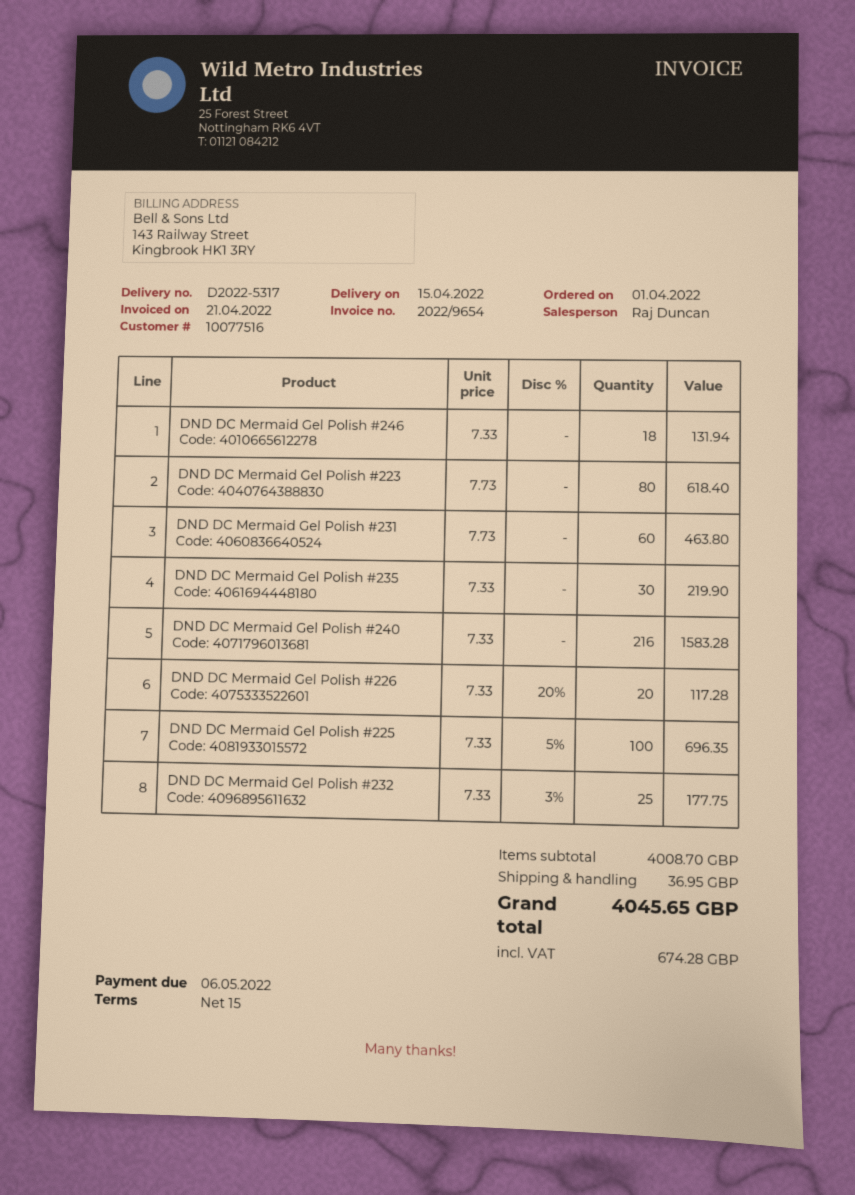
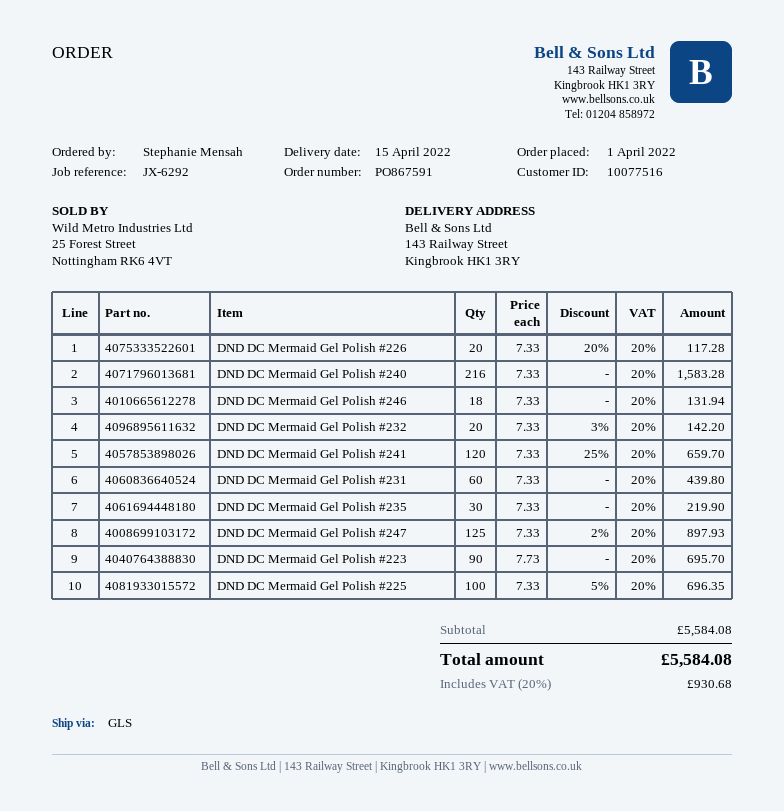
DND DC Mermaid Gel Polish #223: 80 x 7.73 = 618.40 -> 90 x 7.73 = 695.70
DND DC Mermaid Gel Polish #231: 60 x 7.73 = 463.80 -> 60 x 7.33 = 439.80
DND DC Mermaid Gel Polish #232: 25 x 7.33 - 3% = 177.75 -> 20 x 7.33 - 3% = 142.20
DND DC Mermaid Gel Polish #241: none -> 120 x 7.33 - 25% = 659.70
DND DC Mermaid Gel Polish #247: none -> 125 x 7.33 - 2% = 897.93
subtotal: 4008.70 -> 5584.08
shipping: 36.95 -> none
tax: 674.28 -> 930.68
total: 4045.65 -> 5584.08

